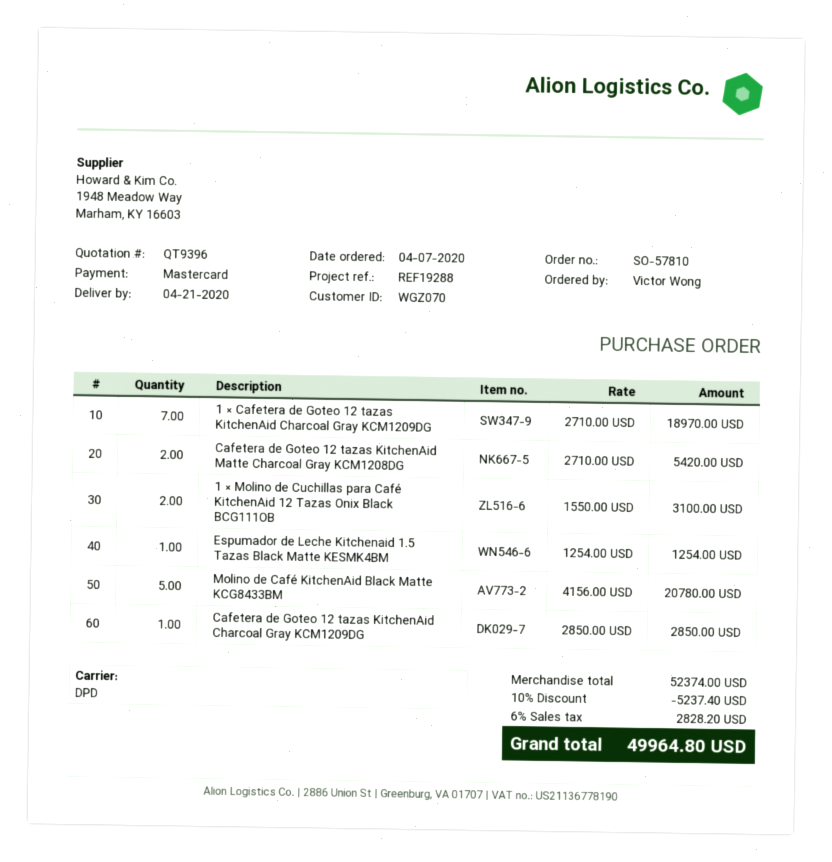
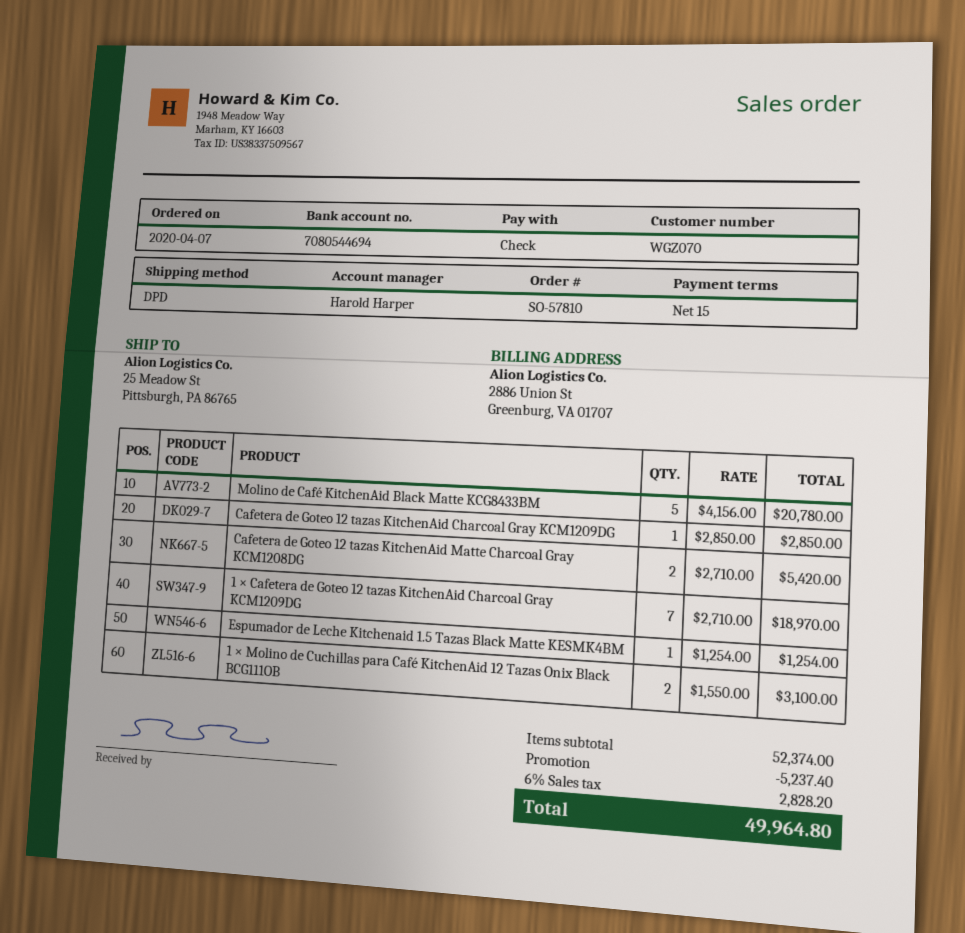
payment method: Mastercard -> cheque

